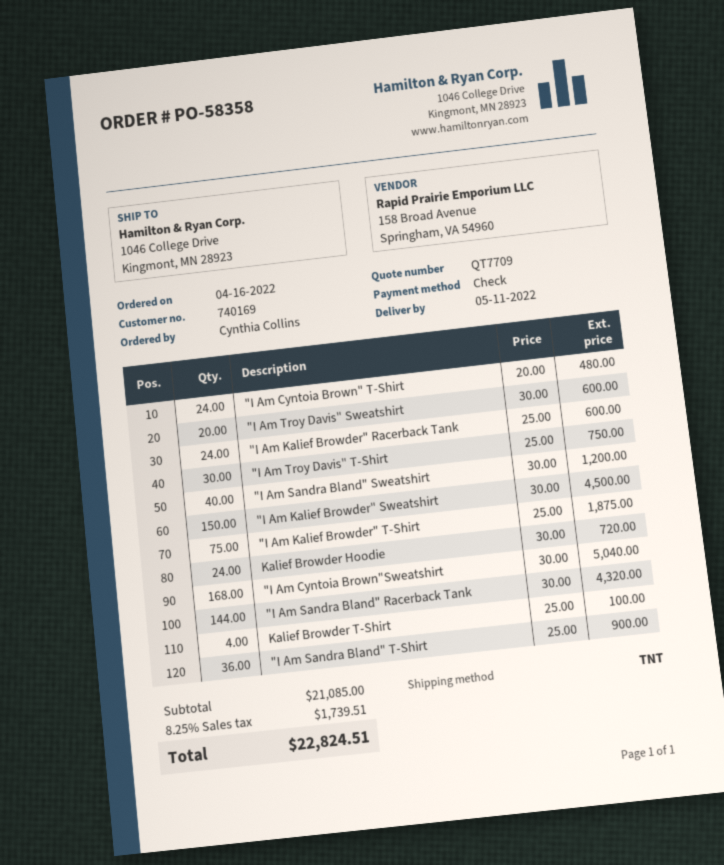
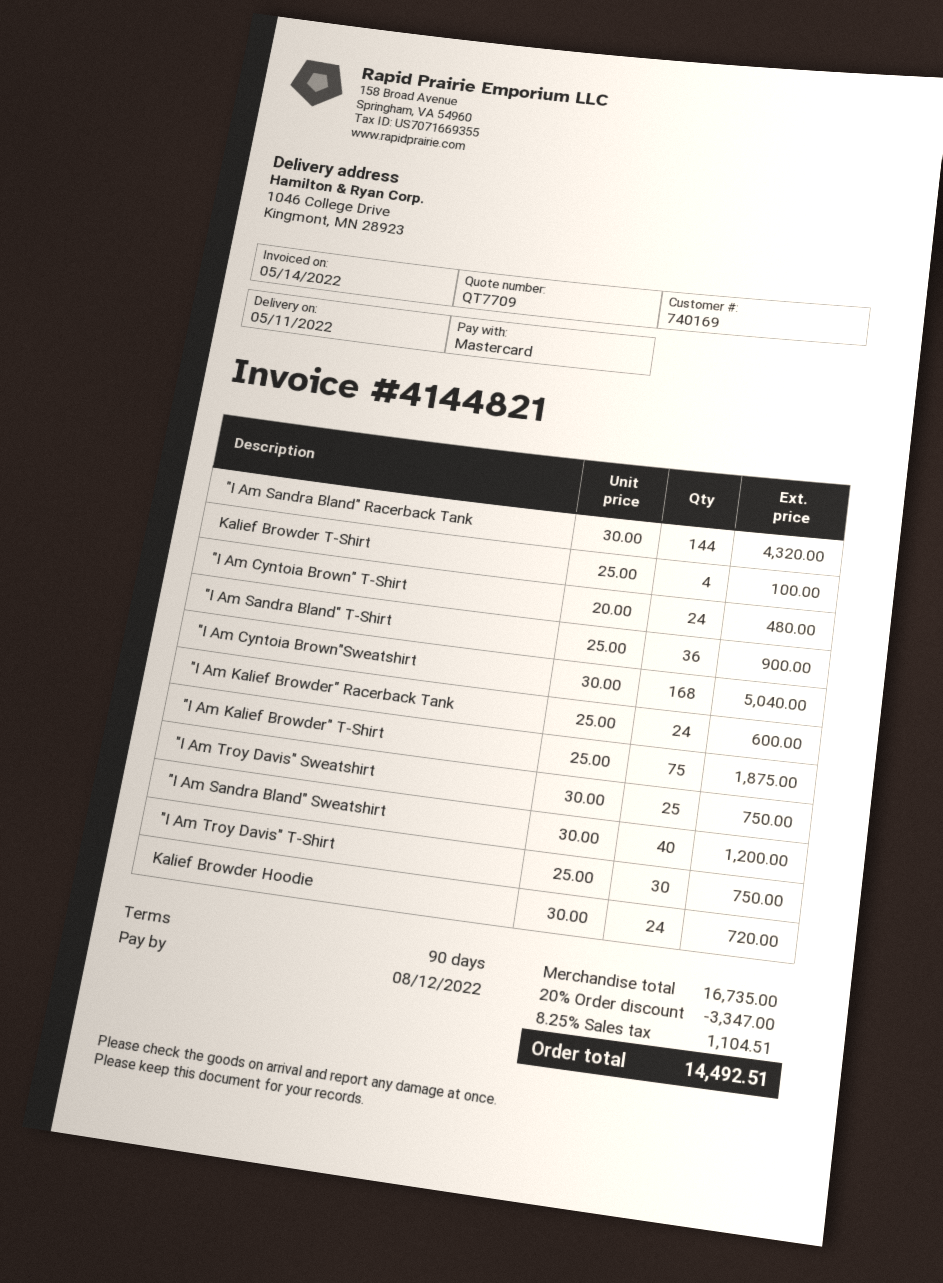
payment method: cheque -> Mastercard
"I Am Troy Davis" Sweatshirt: 20 x 30.00 = 600.00 -> 25 x 30.00 = 750.00
"I Am Kalief Browder" Sweatshirt: 150 x 30.00 = 4500.00 -> none
subtotal: 21085.00 -> 16735.00
discount: none -> 20% = 3347.00
tax: 8.25% = 1739.51 -> 8.25% = 1104.51
total: 22824.51 -> 14492.51

